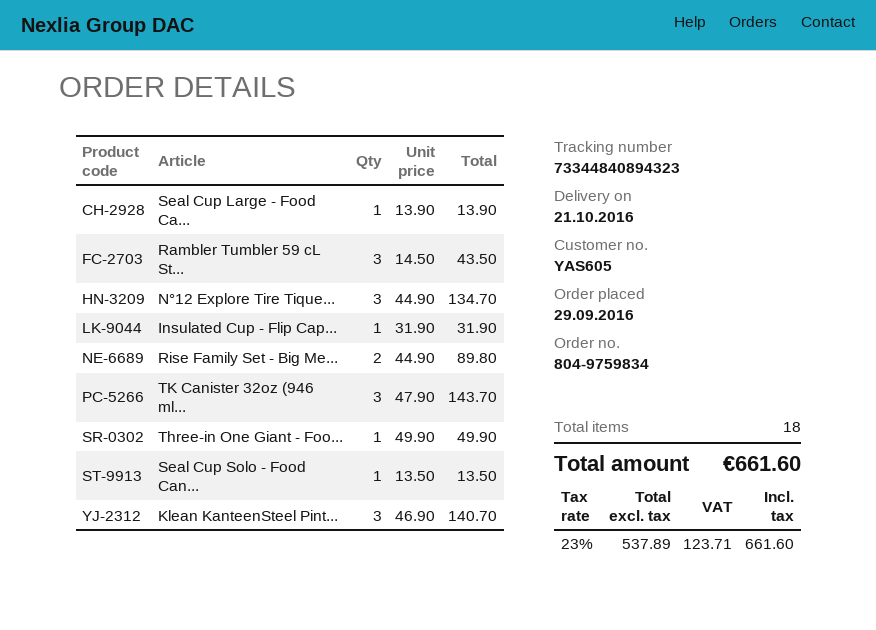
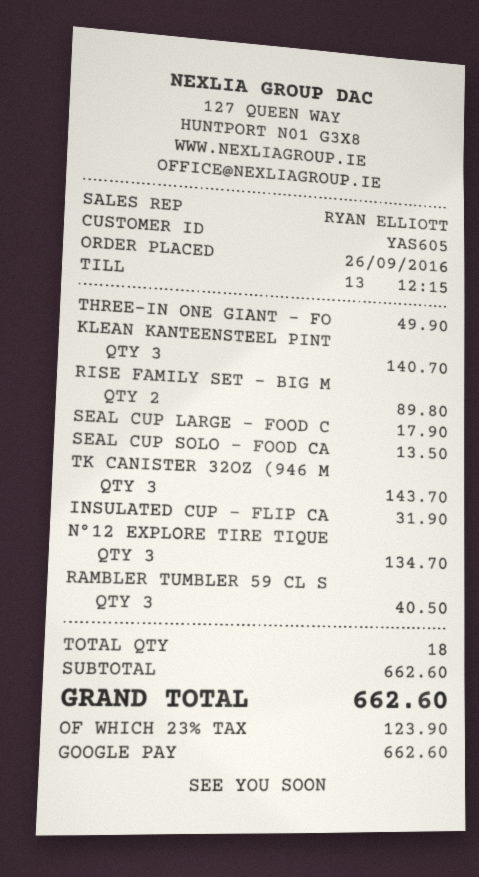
order date: 2016-09-29 -> 2016-09-26
Seal Cup Large - Food Ca...: 1 for 13.90 -> 1 for 17.90
Rambler Tumbler 59 cL St...: 3 for 43.50 -> 3 for 40.50
tax: 23% = 123.71 -> 23% = 123.90
total: 661.60 -> 662.60

